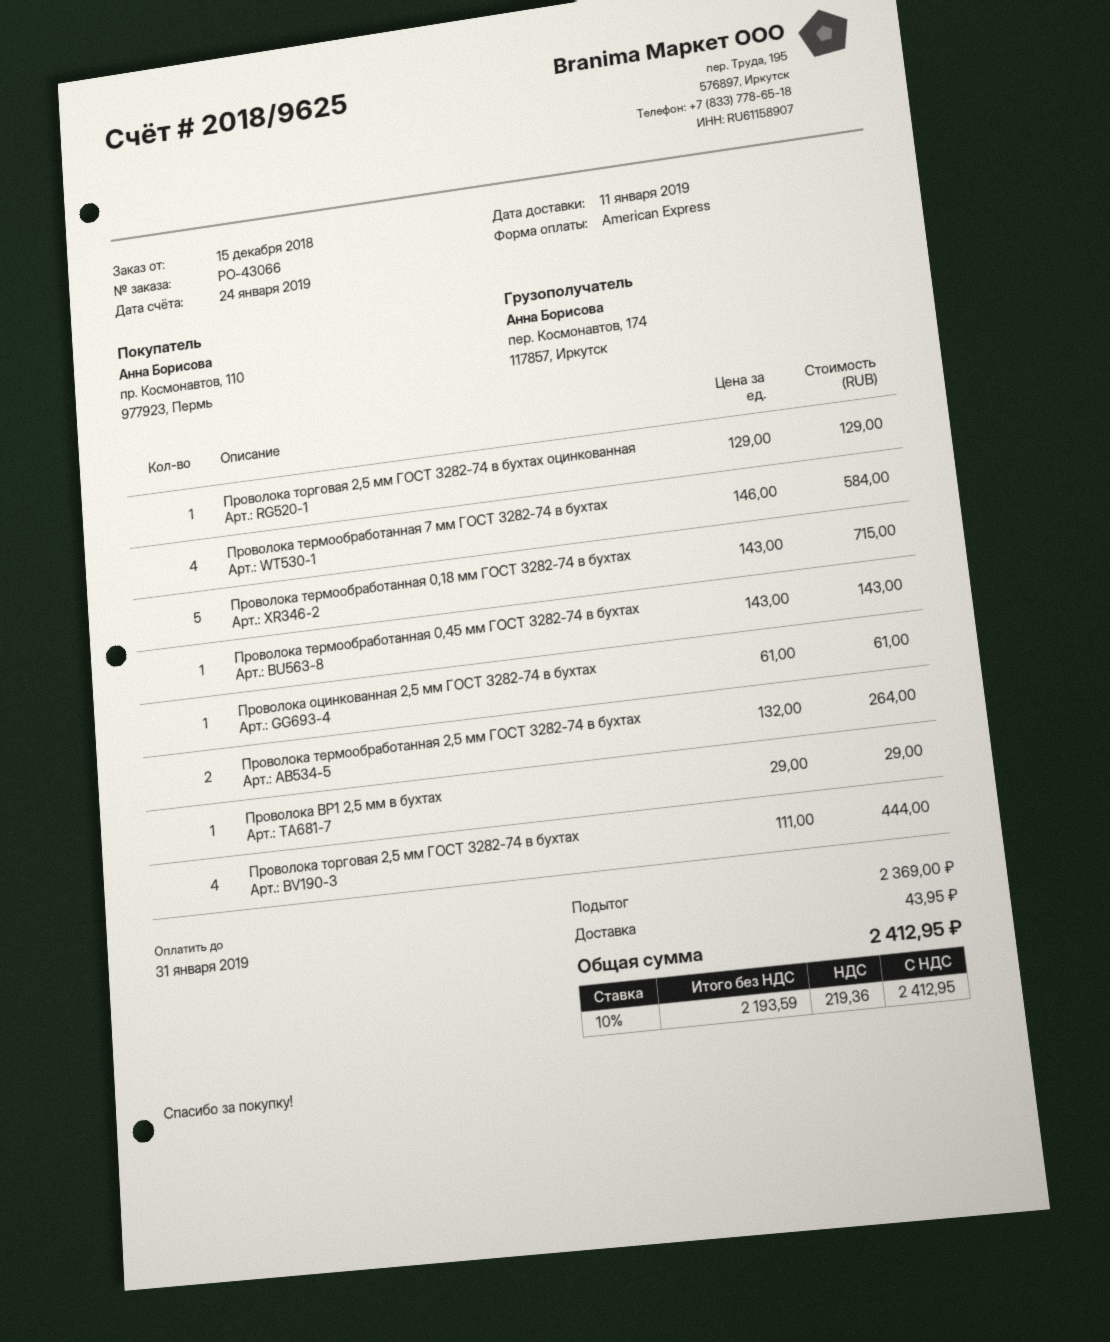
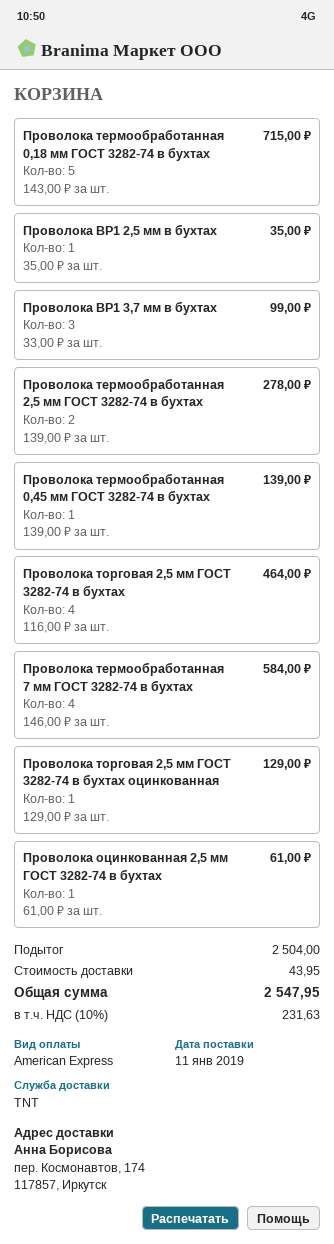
Проволока термообработанная 0,45 мм ГОСТ 3282-74 в бухтах: 1 x 143.00 = 143.00 -> 1 x 139.00 = 139.00
Проволока термообработанная 2,5 мм ГОСТ 3282-74 в бухтах: 2 x 132.00 = 264.00 -> 2 x 139.00 = 278.00
Проволока ВР1 2,5 мм в бухтах: 1 x 29.00 = 29.00 -> 1 x 35.00 = 35.00
Проволока торговая 2,5 мм ГОСТ 3282-74 в бухтах: 4 x 111.00 = 444.00 -> 4 x 116.00 = 464.00
Проволока ВР1 3,7 мм в бухтах: none -> 3 x 33.00 = 99.00
subtotal: 2369.00 -> 2504.00
tax: 10% = 219.36 -> 10% = 231.63
total: 2412.95 -> 2547.95

